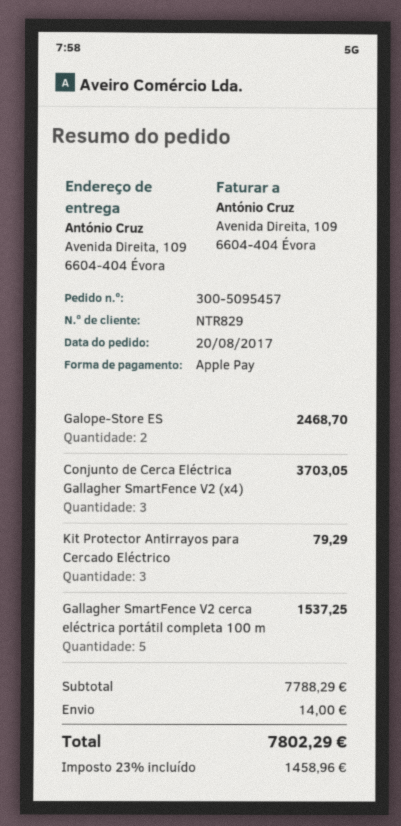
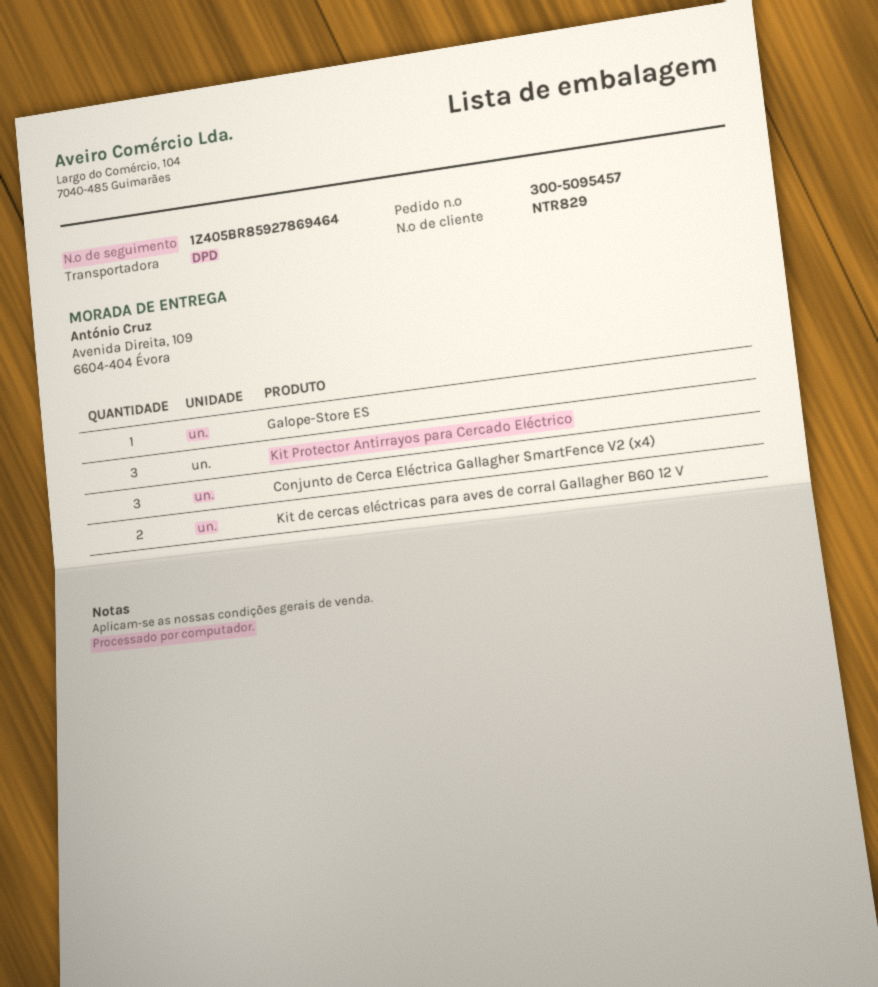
Galope-Store ES: 2 -> 1
Gallagher SmartFence V2 cerca eléctrica portátil completa 100 m: 5 -> none
Kit de cercas eléctricas para aves de corral Gallagher B60 12 V: none -> 2

